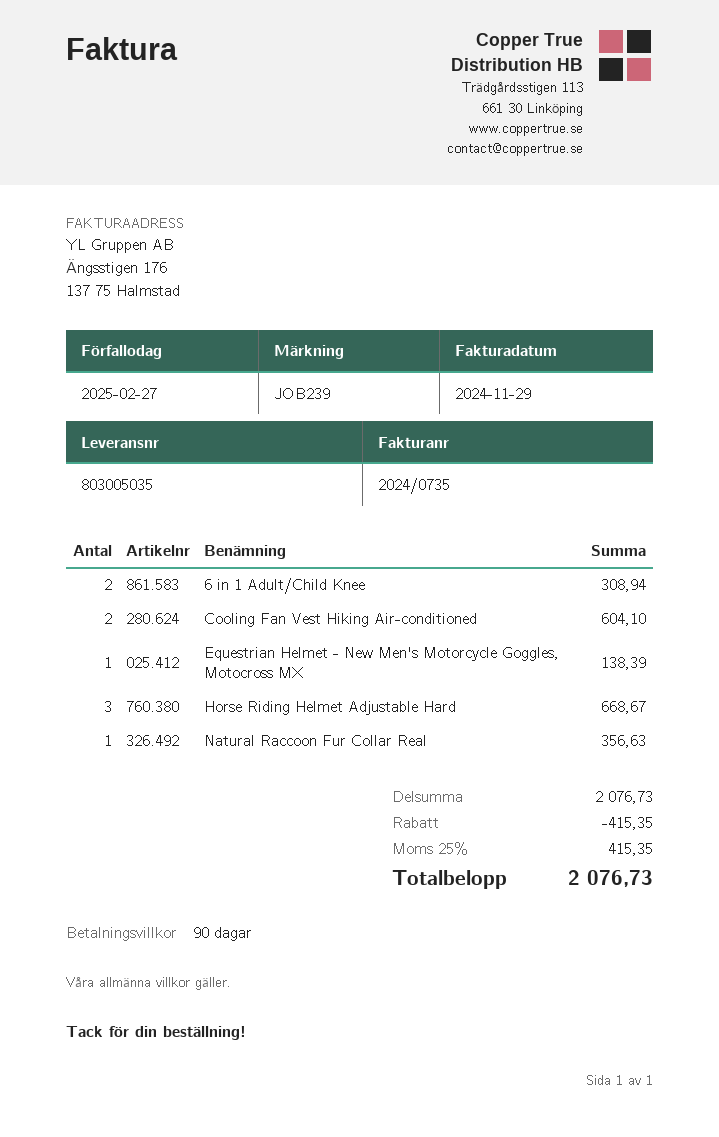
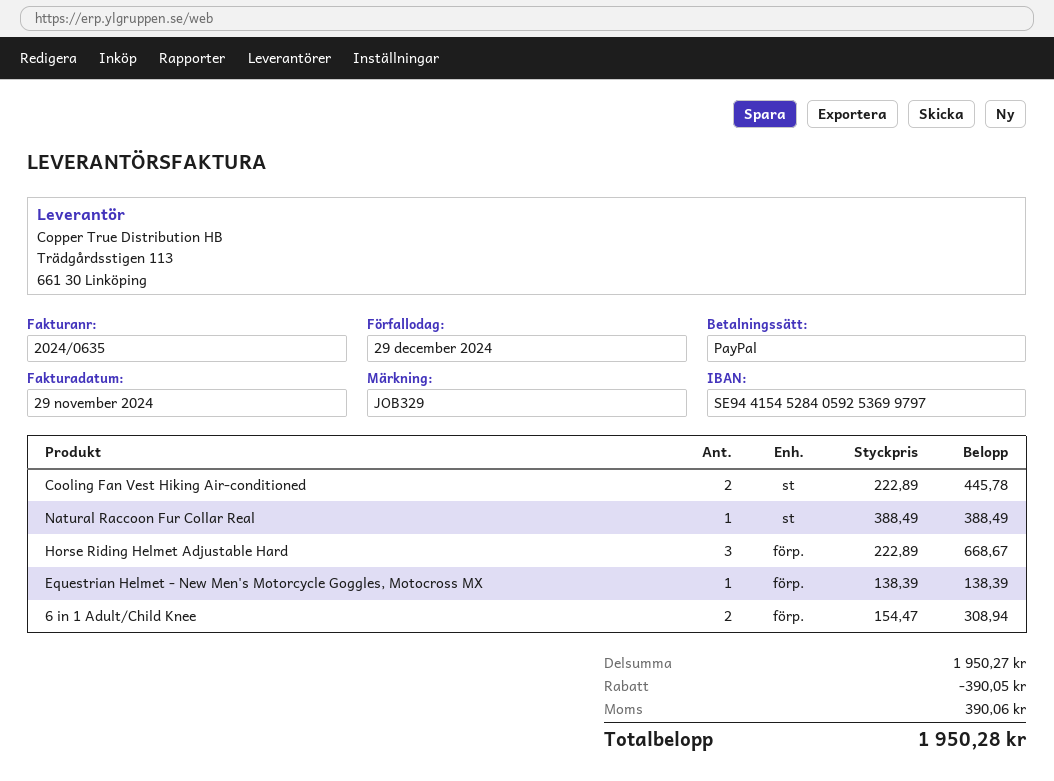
invoice number: 2024/0735 -> 2024/0635
due date: 2025-02-27 -> 2024-12-29
reference: JOB239 -> JOB329
Cooling Fan Vest Hiking Air-conditioned: 2 for 604.10 -> 2 for 445.78
Natural Raccoon Fur Collar Real: 1 for 356.63 -> 1 for 388.49
subtotal: 2076.73 -> 1950.27
discount: 415.35 -> 390.05
tax: 415.35 -> 390.06
total: 2076.73 -> 1950.28

